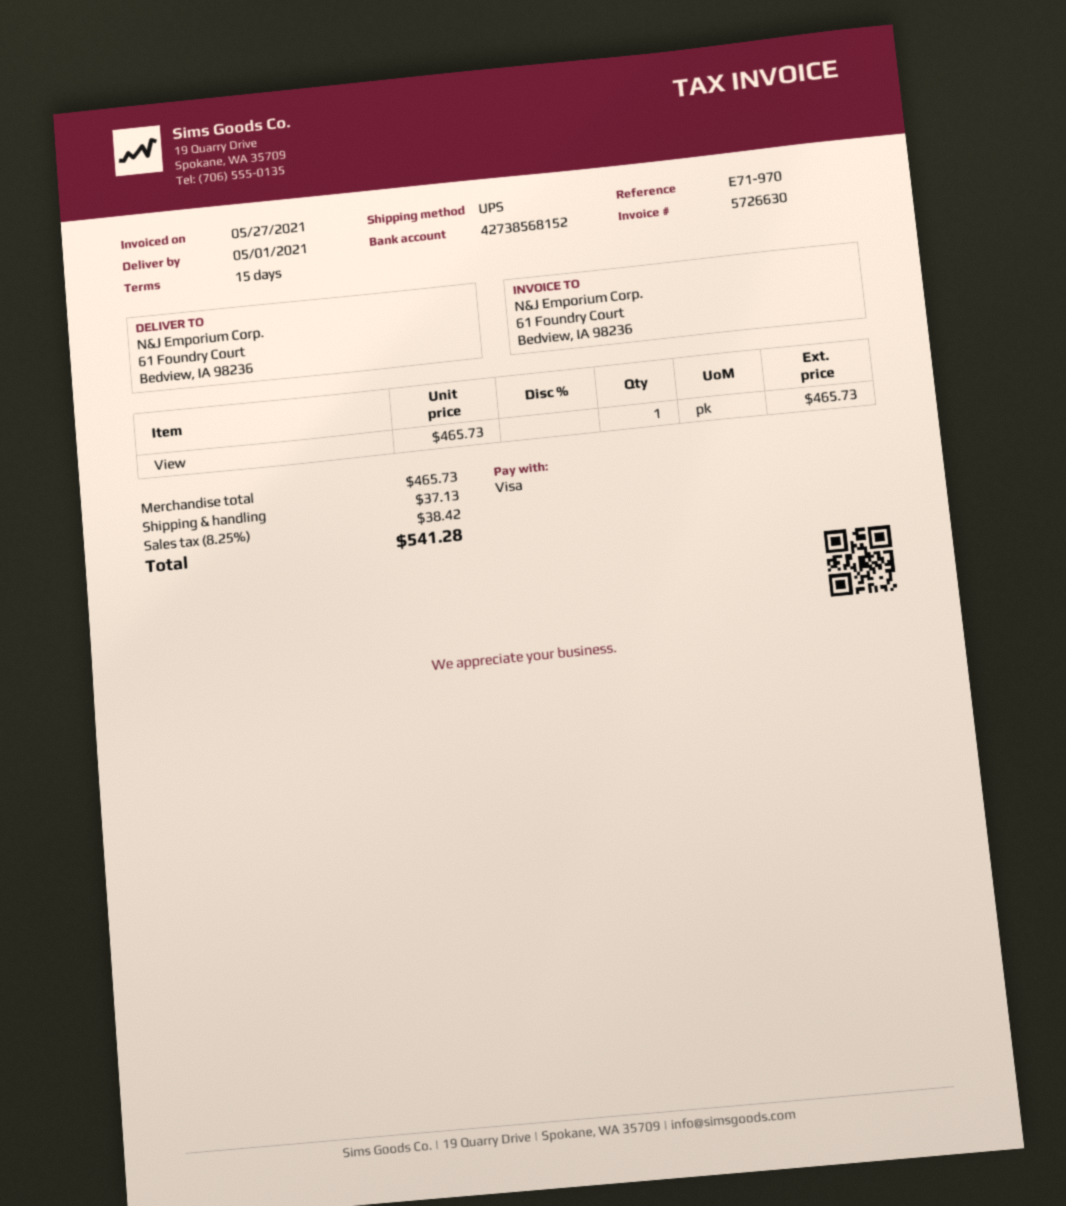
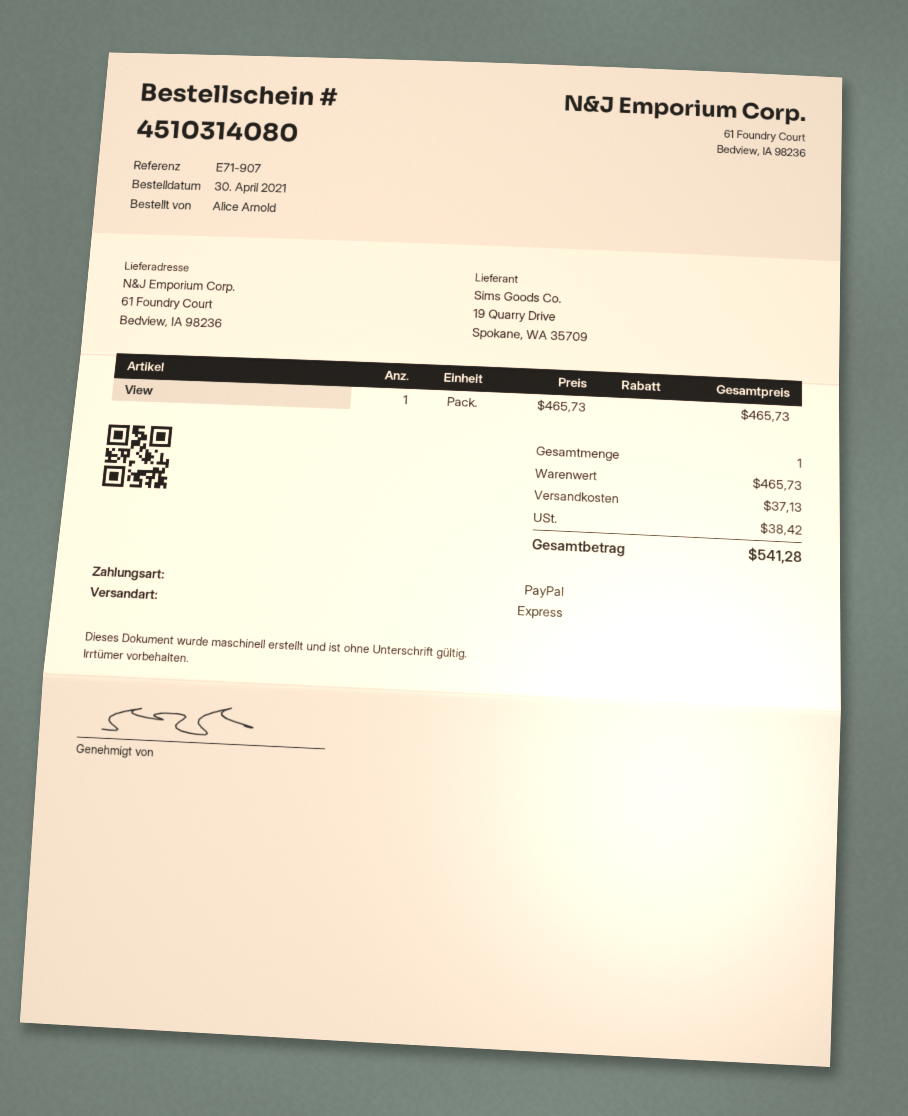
reference: E71-970 -> E71-907
payment method: Visa -> PayPal
shipping method: UPS -> express

